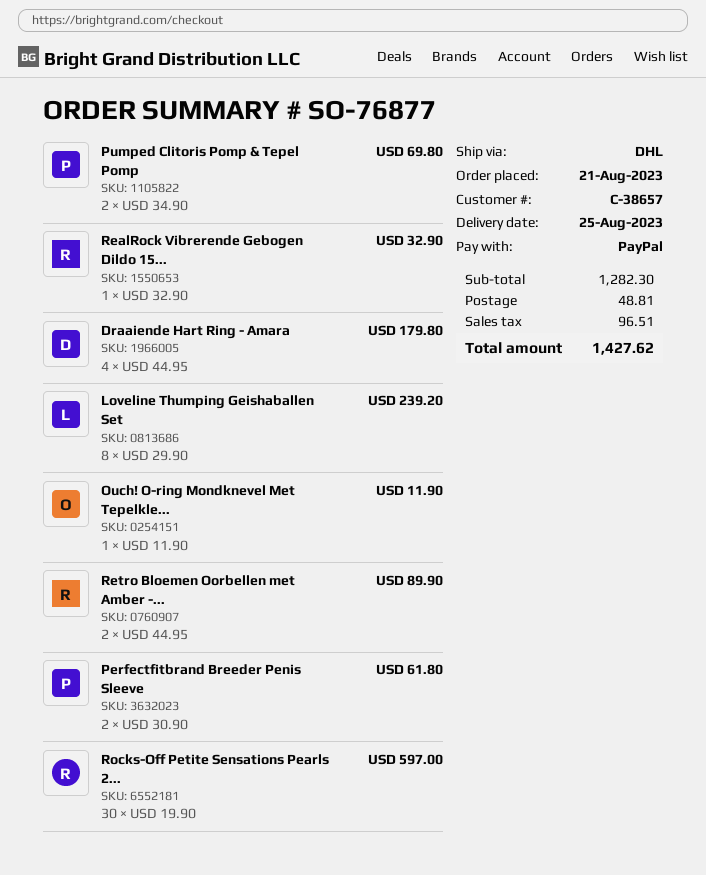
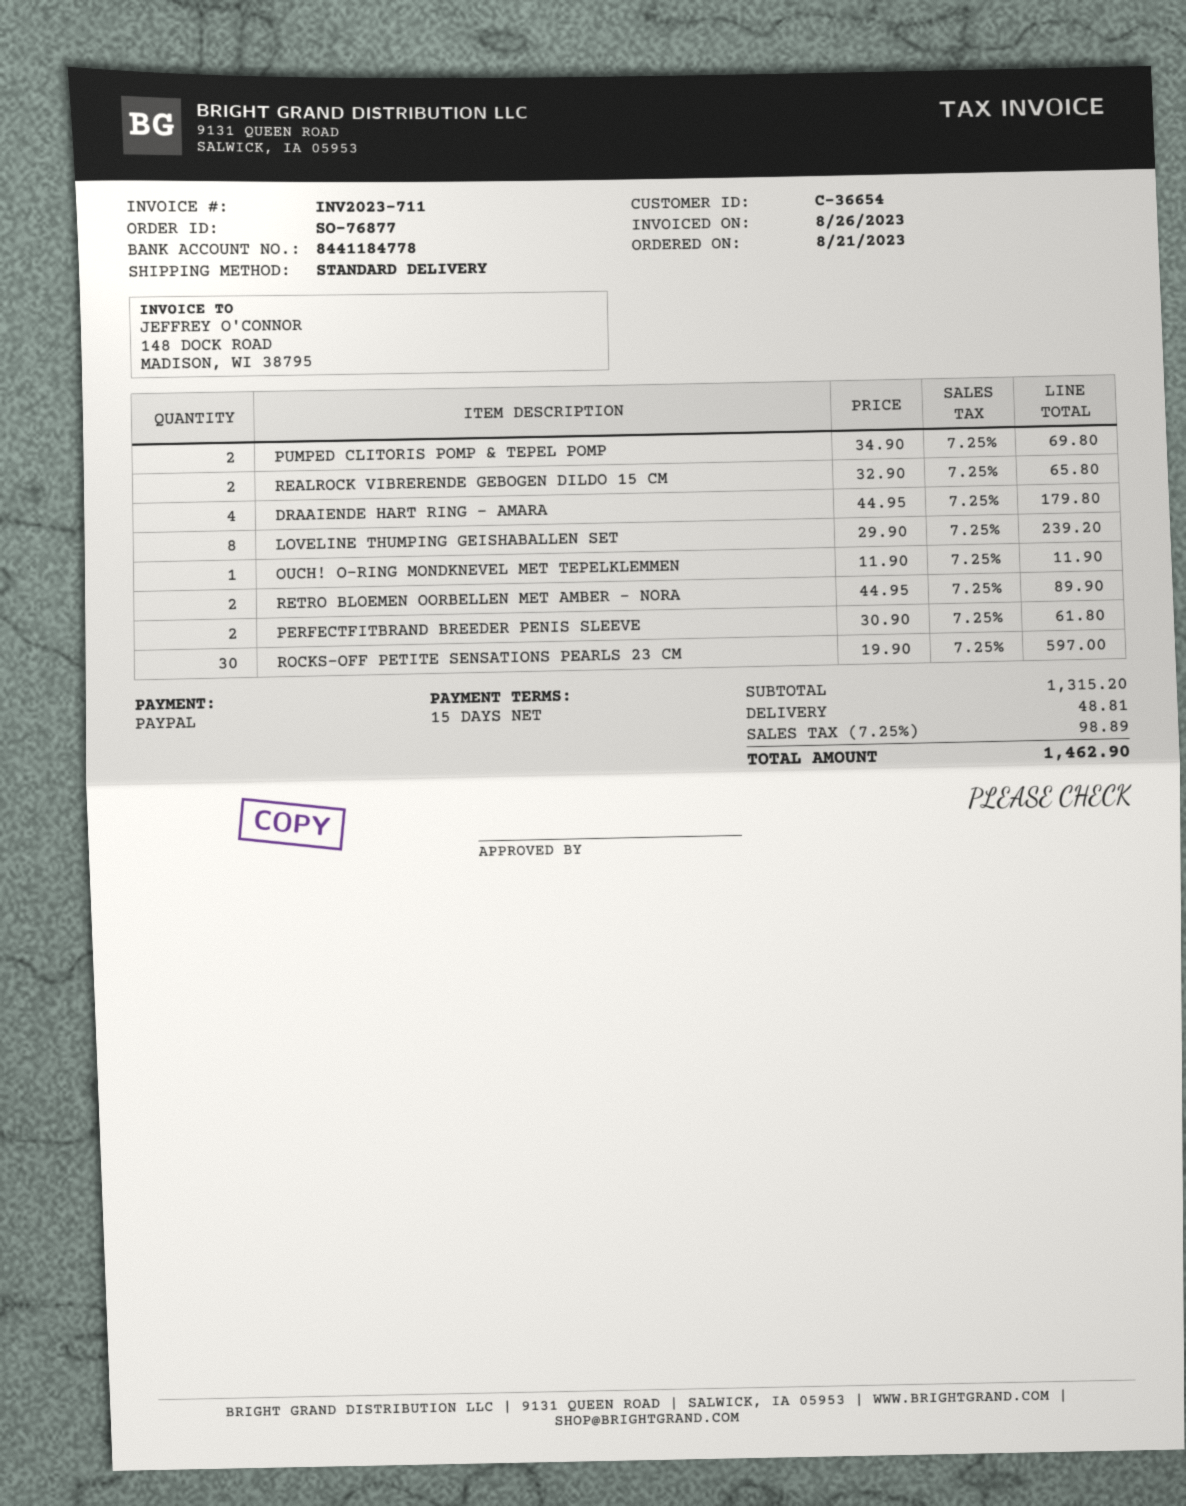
customer number: C-38657 -> C-36654
shipping method: DHL -> standard
RealRock Vibrerende Gebogen Dildo 15...: 1 x 32.90 = 32.90 -> 2 x 32.90 = 65.80
subtotal: 1282.30 -> 1315.20
tax: 96.51 -> 98.89
total: 1427.62 -> 1462.90

